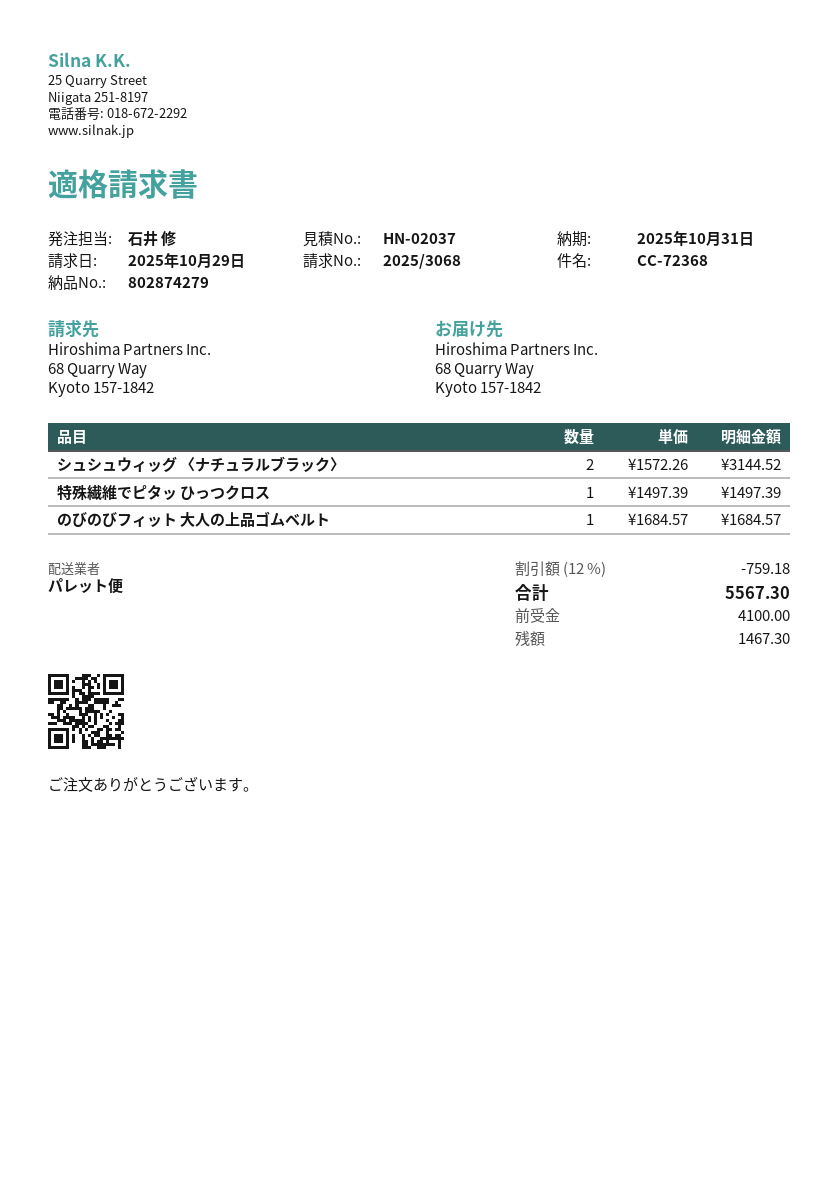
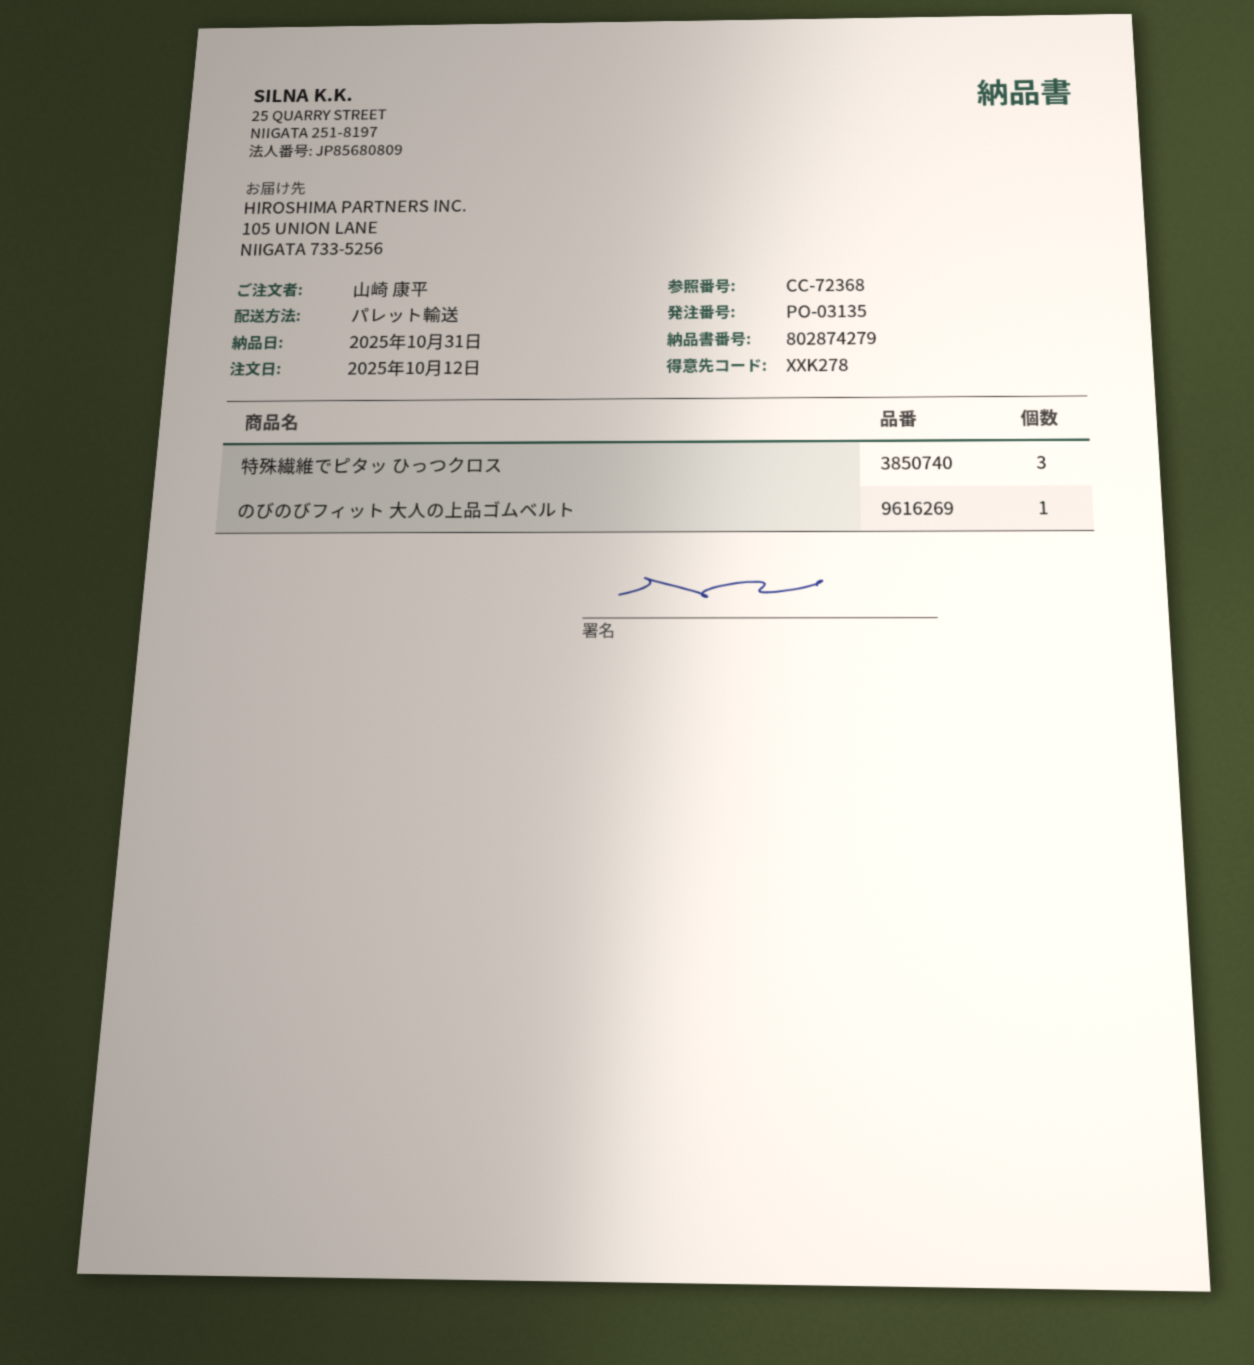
ordered by: 石井 修 -> 山崎 康平
ship to: 68 Quarry Way, Kyoto 157-1842 -> 105 UNION LANE, NIIGATA 733-5256
シュシュウィッグ 〈ナチュラルブラック〉: 2 -> none
特殊繊維でピタッ ひっつクロス: 1 -> 3

